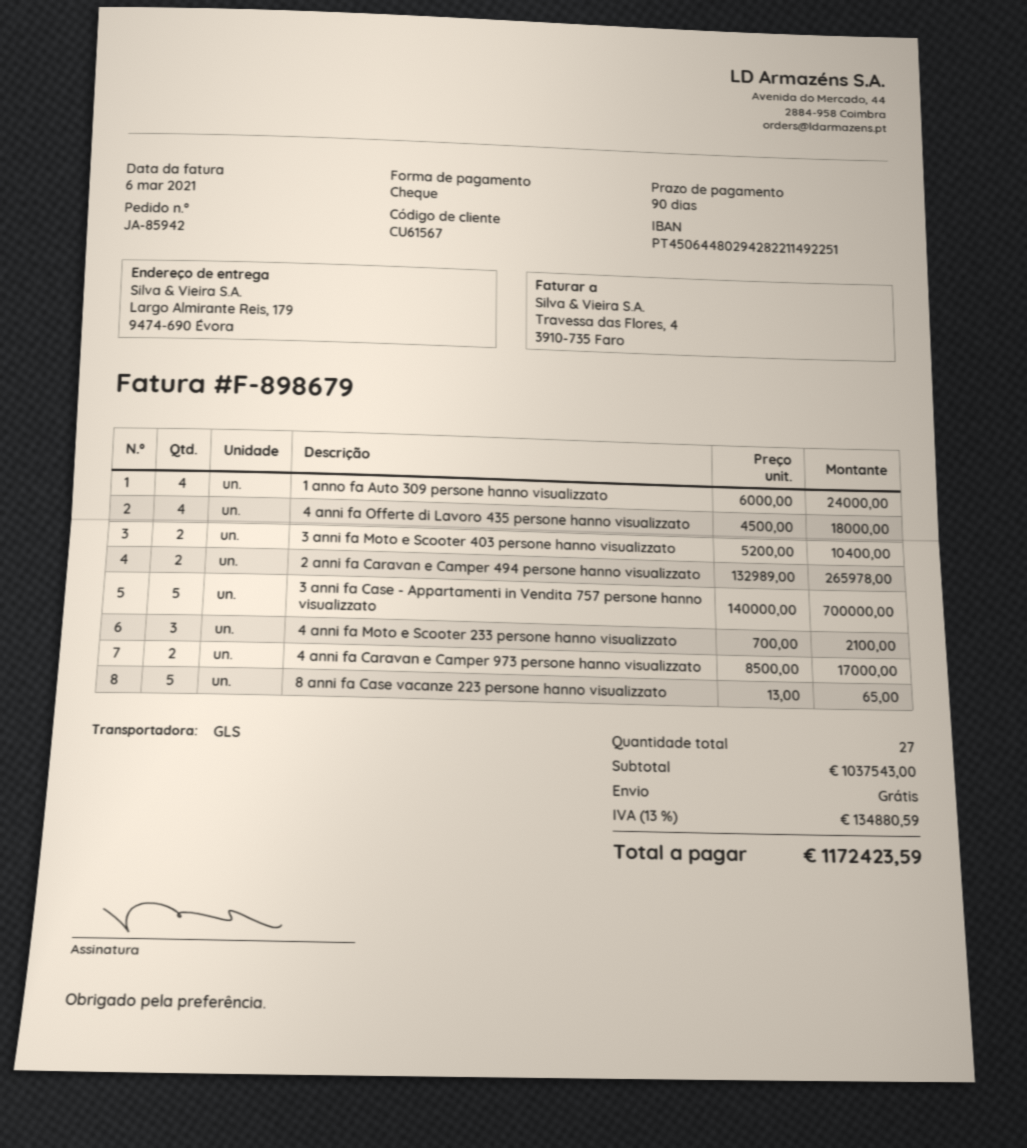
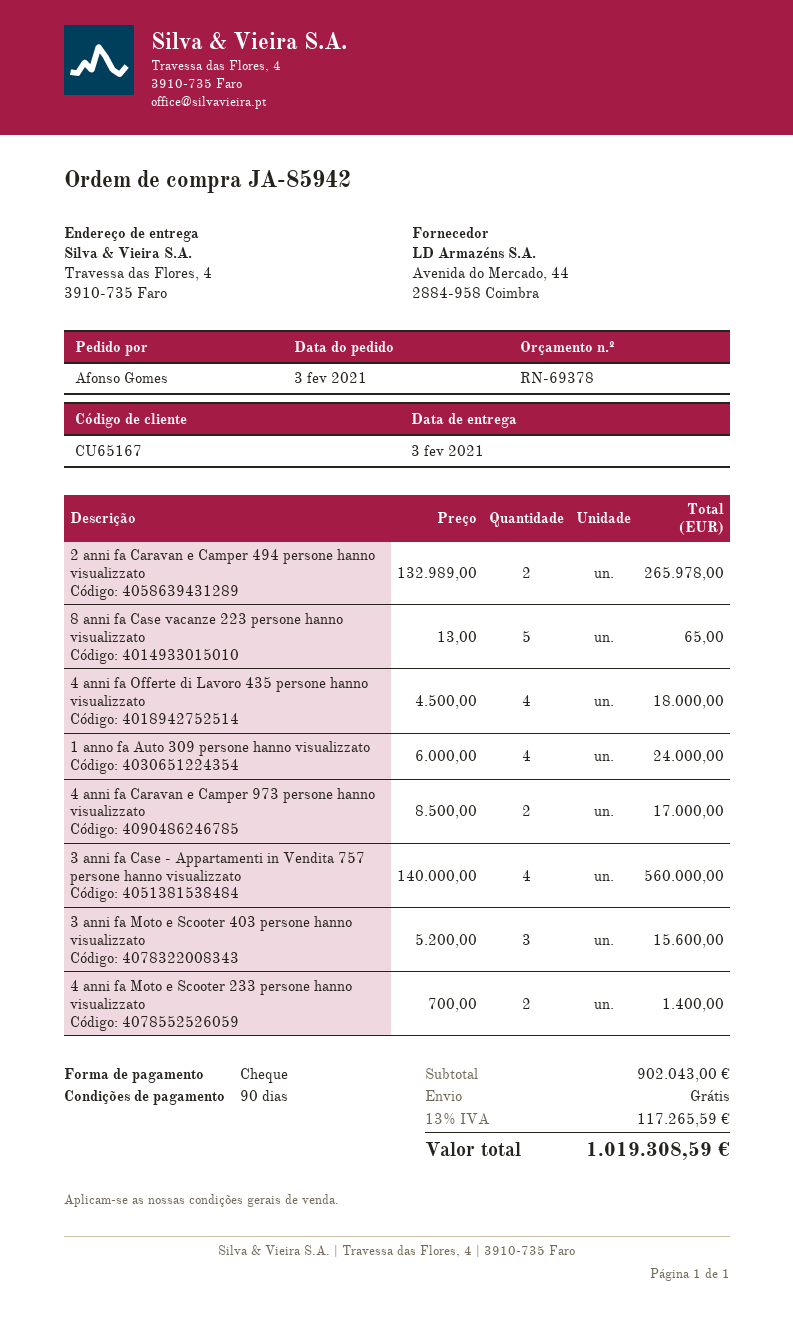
customer number: CU61567 -> CU65167
ship to: Largo Almirante Reis, 179, 9474-690 Évora -> Travessa das Flores, 4, 3910-735 Faro
3 anni fa Moto e Scooter 403 persone hanno visualizzato: 2 x 5200.00 = 10400.00 -> 3 x 5200.00 = 15600.00
3 anni fa Case - Appartamenti in Vendita 757 persone hanno visualizzato: 5 x 140000.00 = 700000.00 -> 4 x 140000.00 = 560000.00
4 anni fa Moto e Scooter 233 persone hanno visualizzato: 3 x 700.00 = 2100.00 -> 2 x 700.00 = 1400.00
subtotal: 1037543.00 -> 902043.00
tax: 13% = 134880.59 -> 13% = 117265.59
total: 1172423.59 -> 1019308.59

